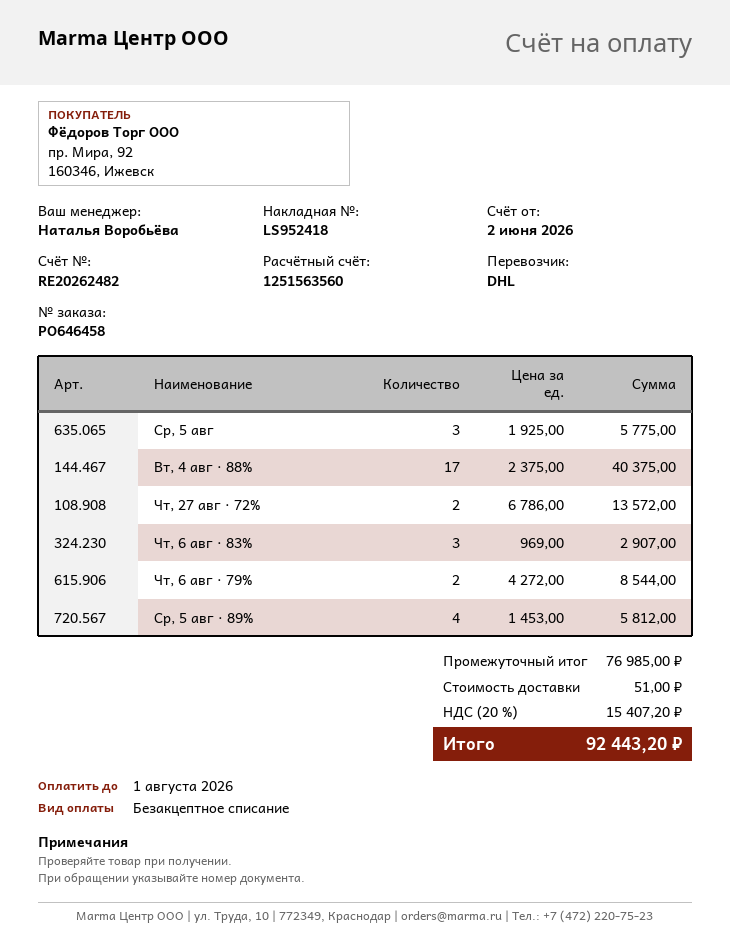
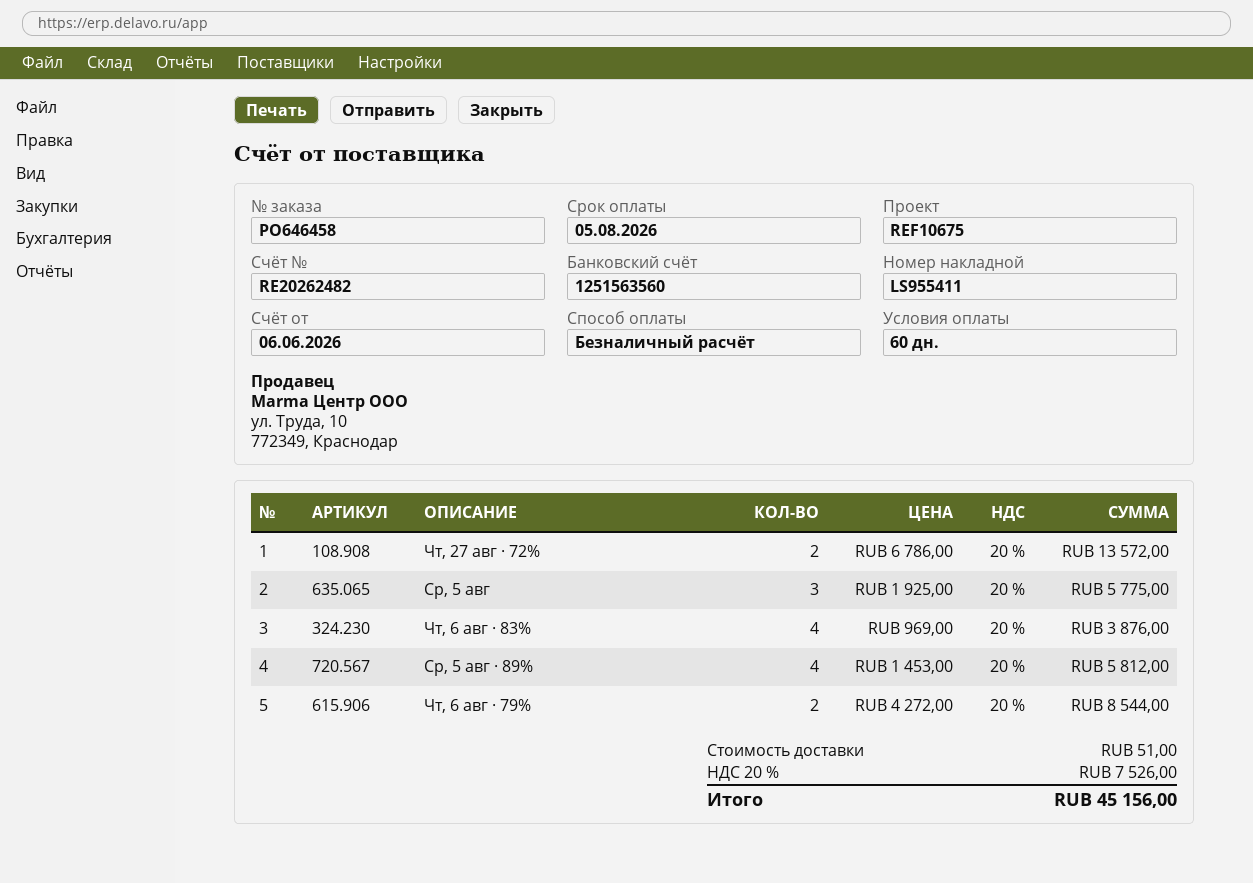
delivery note number: LS952418 -> LS955411
invoice date: 2026-06-02 -> 2026-06-06
due date: 2026-08-01 -> 2026-08-05
payment method: direct debit -> bank transfer
Вт, 4 авг · 88%: 17 x 2375.00 = 40375.00 -> none
Чт, 6 авг · 83%: 3 x 969.00 = 2907.00 -> 4 x 969.00 = 3876.00
tax: 20% = 15407.20 -> 20% = 7526.00
total: 92443.20 -> 45156.00

